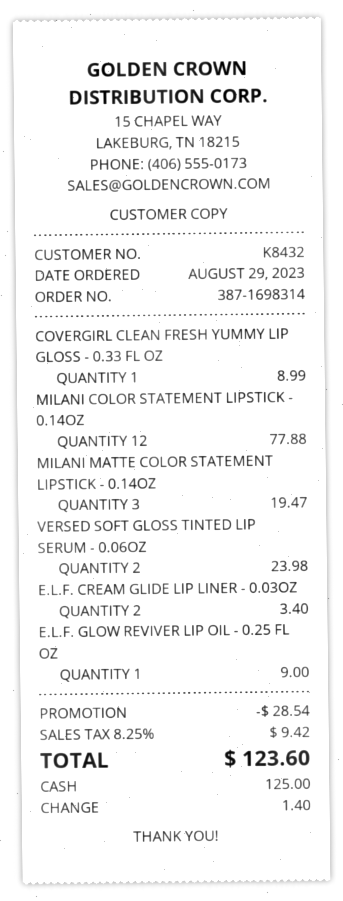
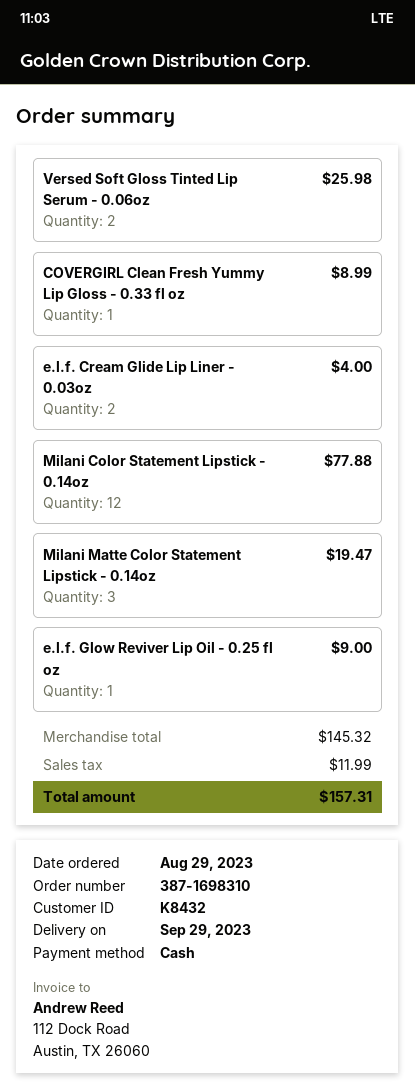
order number: 387-1698314 -> 387-1698310
VERSED SOFT GLOSS TINTED LIP SERUM - 0.06OZ: 2 for 23.98 -> 2 for 25.98
E.L.F. CREAM GLIDE LIP LINER - 0.03OZ: 2 for 3.40 -> 2 for 4.00
discount: 28.54 -> none
tax: 9.42 -> 11.99
total: 123.60 -> 157.31

